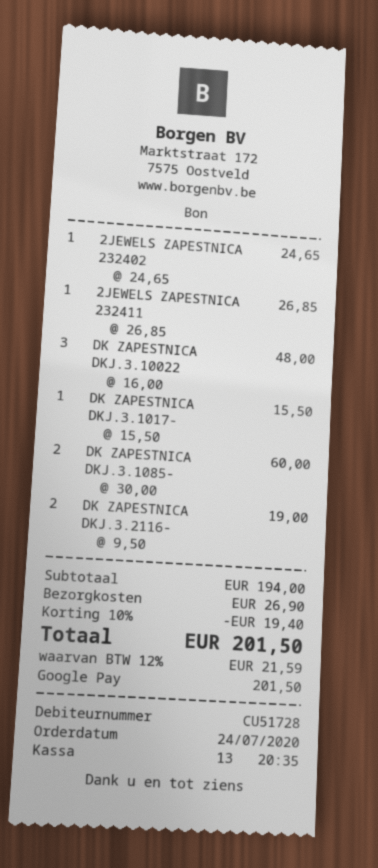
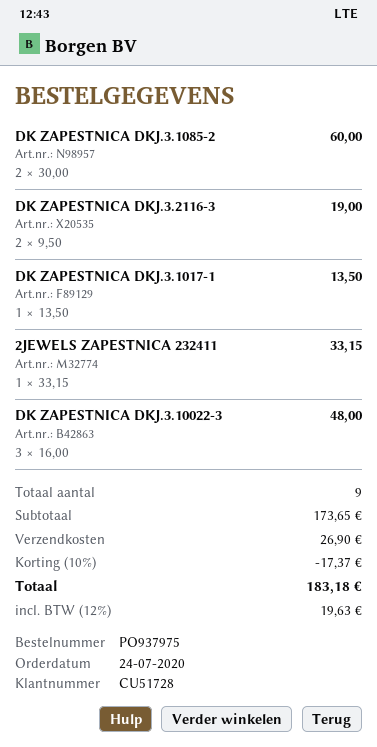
2JEWELS ZAPESTNICA 232402: 1 x 24.65 = 24.65 -> none
2JEWELS ZAPESTNICA 232411: 1 x 26.85 = 26.85 -> 1 x 33.15 = 33.15
DK ZAPESTNICA DKJ.3.1017-: 1 x 15.50 = 15.50 -> 1 x 13.50 = 13.50
subtotal: 194.00 -> 173.65
discount: 10% = 19.40 -> 10% = 17.37
tax: 12% = 21.59 -> 12% = 19.63
total: 201.50 -> 183.18

